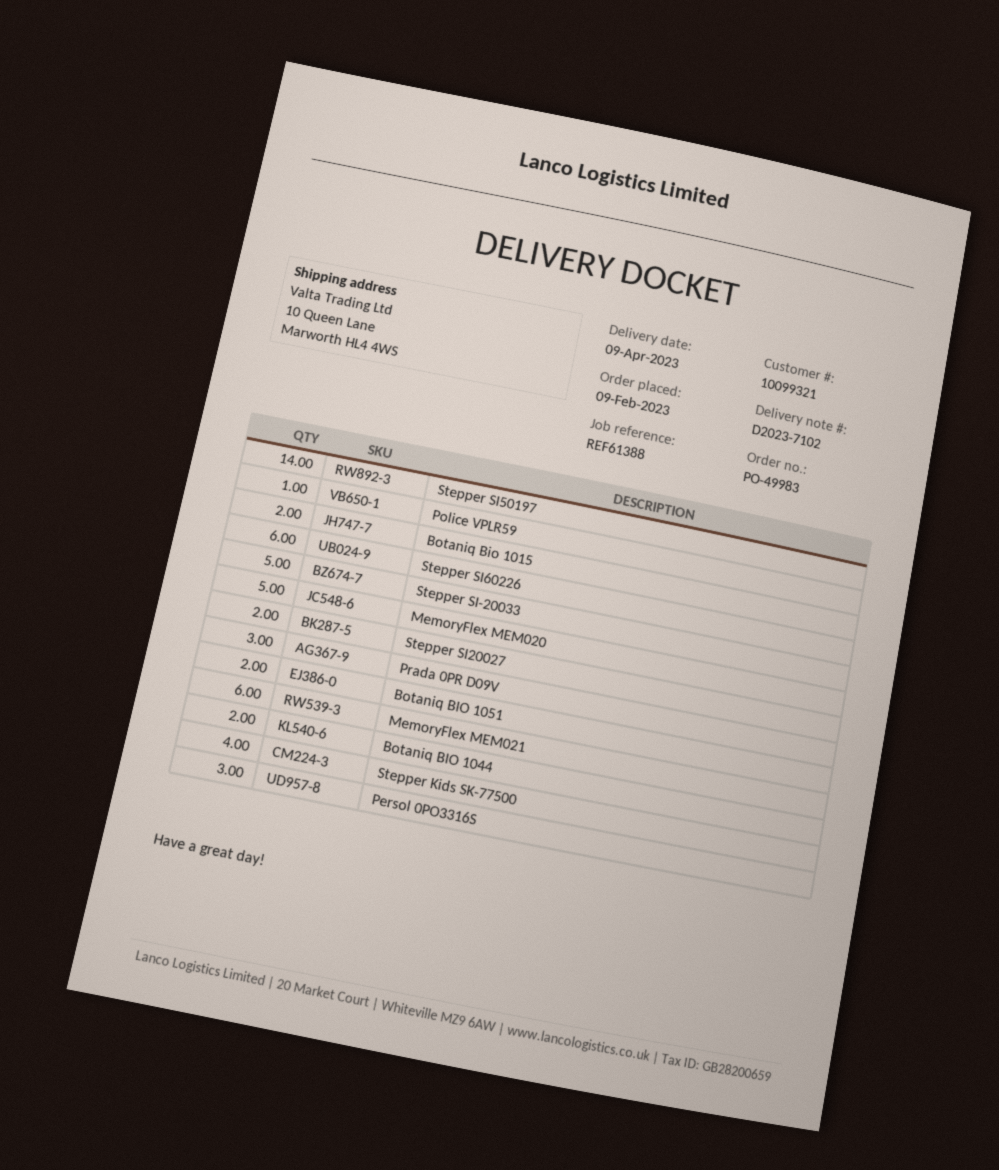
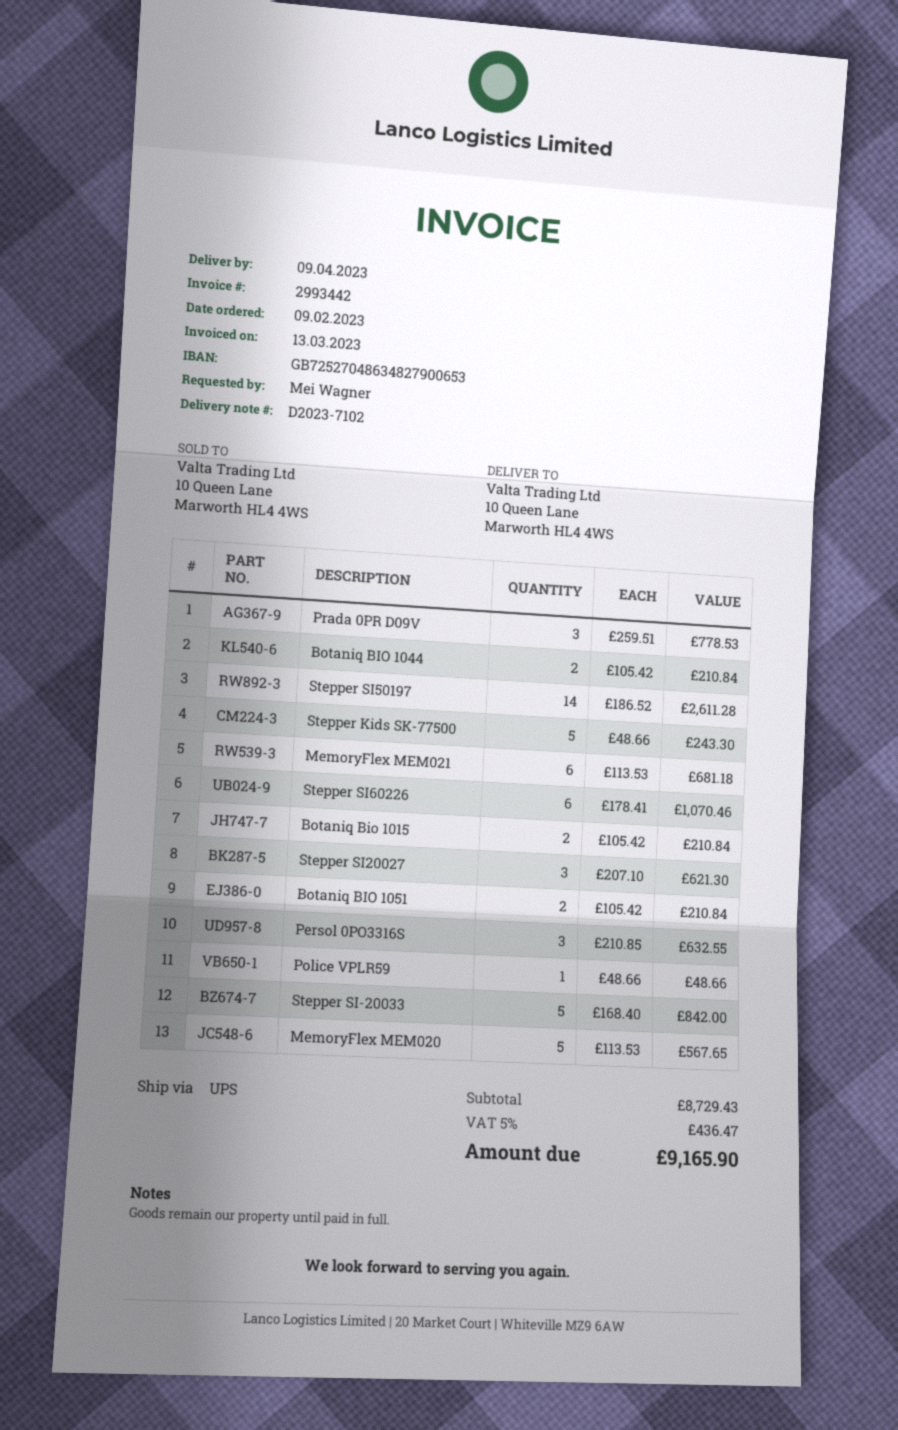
Stepper SI20027: 2 -> 3
Stepper Kids SK-77500: 4 -> 5

